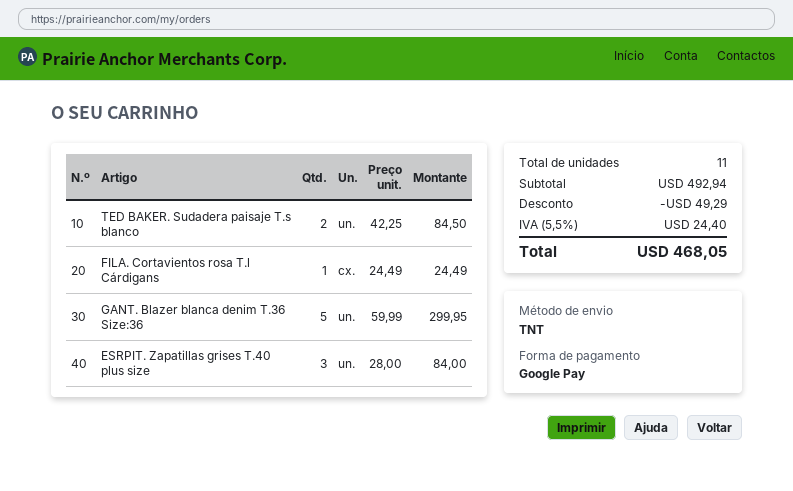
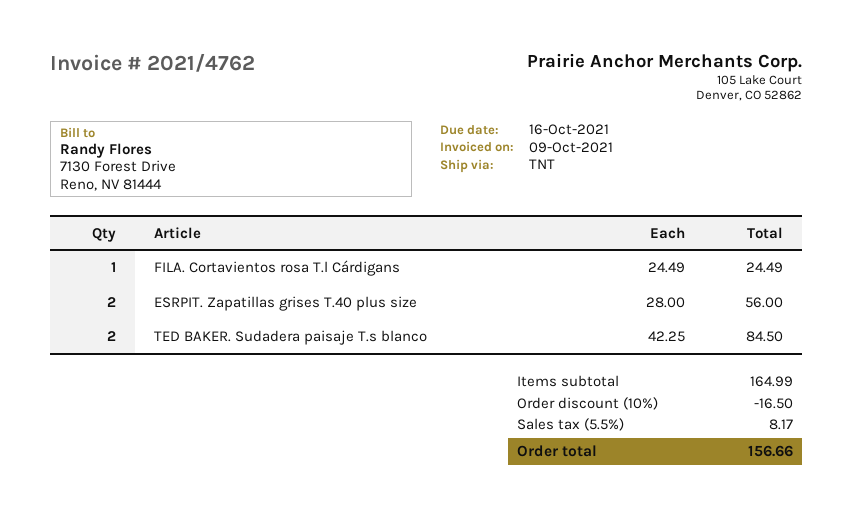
GANT. Blazer blanca denim T.36 Size:36: 5 x 59.99 = 299.95 -> none
ESRPIT. Zapatillas grises T.40 plus size: 3 x 28.00 = 84.00 -> 2 x 28.00 = 56.00
subtotal: 492.94 -> 164.99
discount: 49.29 -> 16.50
tax: 5.5% = 24.40 -> 5.5% = 8.17
total: 468.05 -> 156.66

